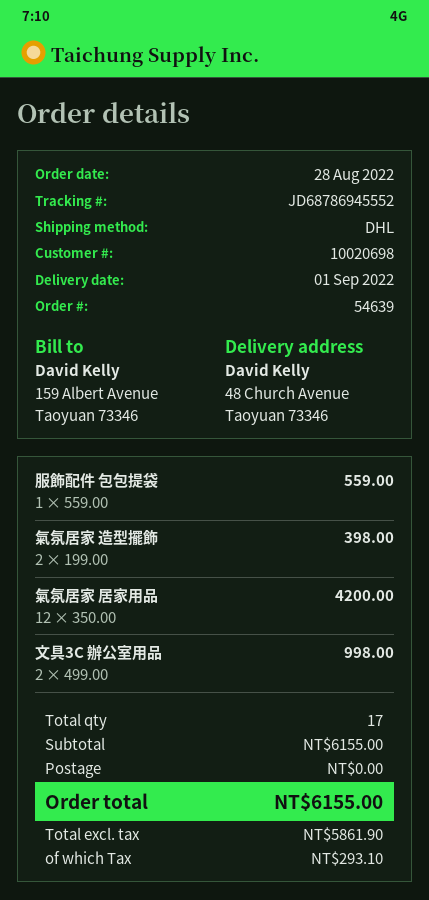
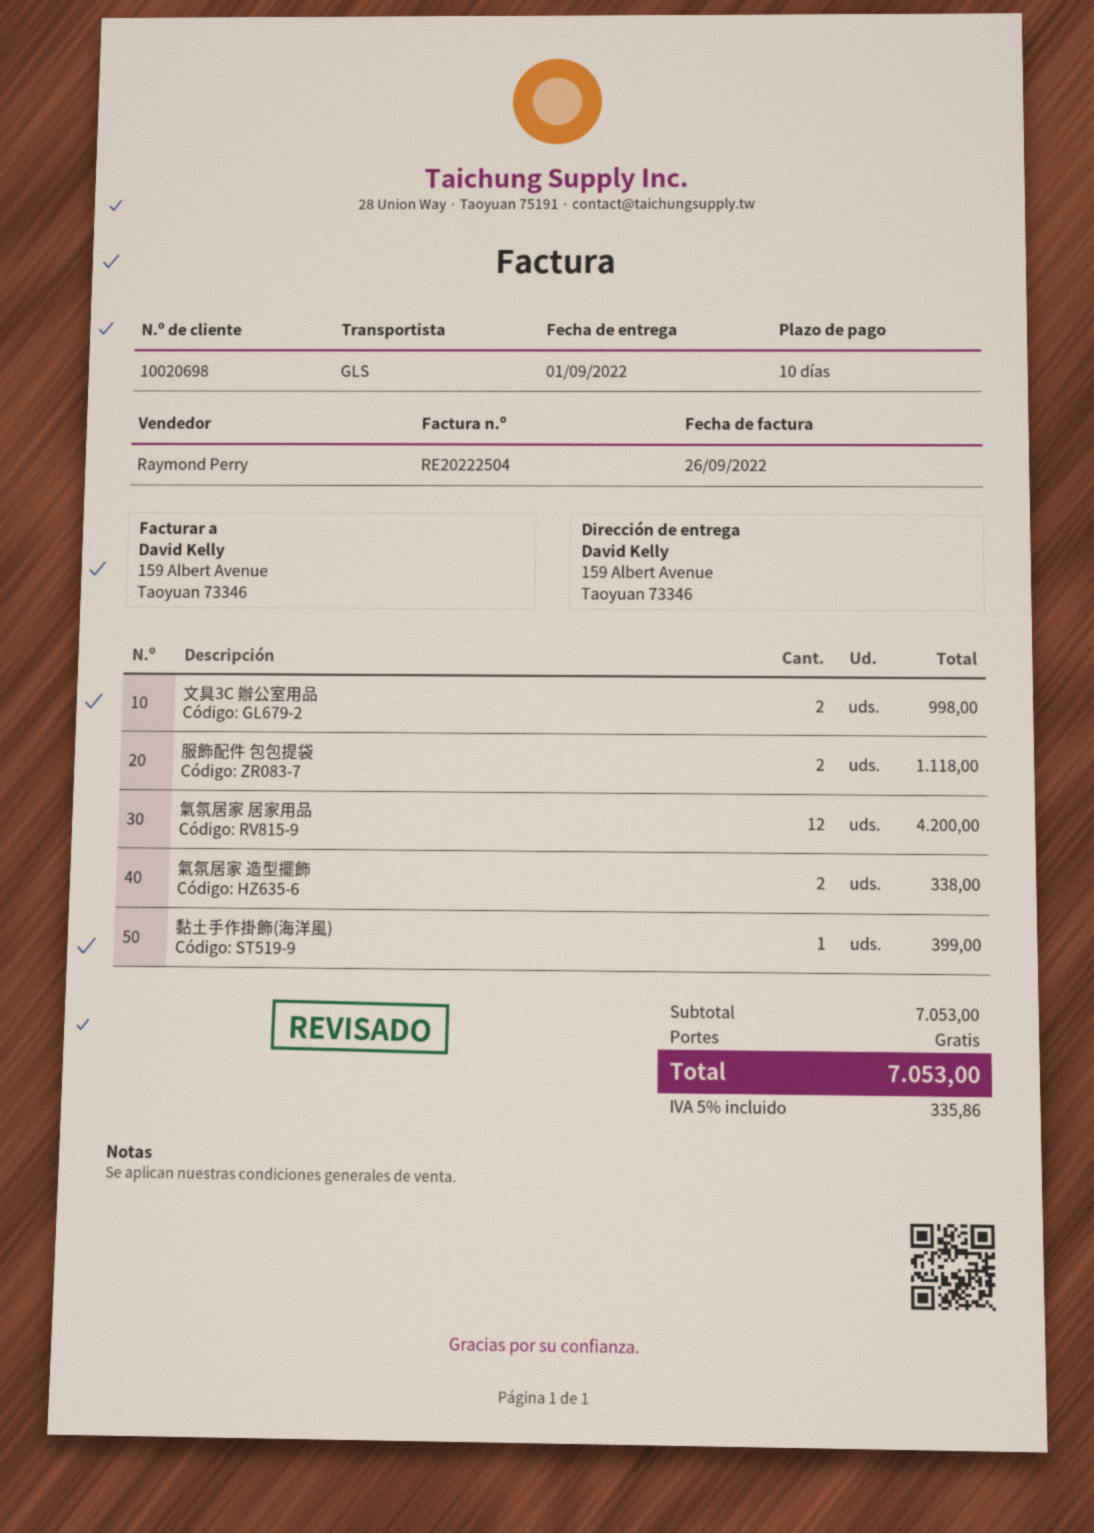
shipping method: DHL -> GLS
ship to: 48 Church Avenue, Taoyuan 73346 -> 159 Albert Avenue, Taoyuan 73346
服飾配件 包包提袋: 1 for 559.00 -> 2 for 1118.00
氣氛居家 造型擺飾: 2 for 398.00 -> 2 for 338.00
黏土手作掛飾(海洋風): none -> 1 for 399.00
subtotal: 6155.00 -> 7053.00
tax: 293.10 -> 335.86
total: 6155.00 -> 7053.00

